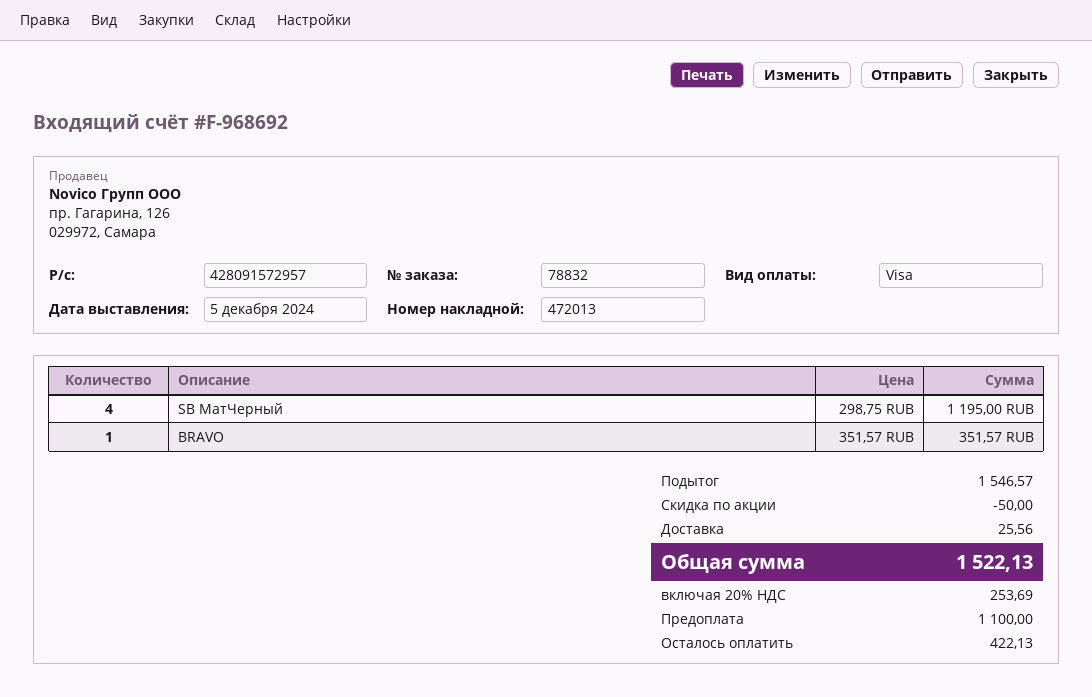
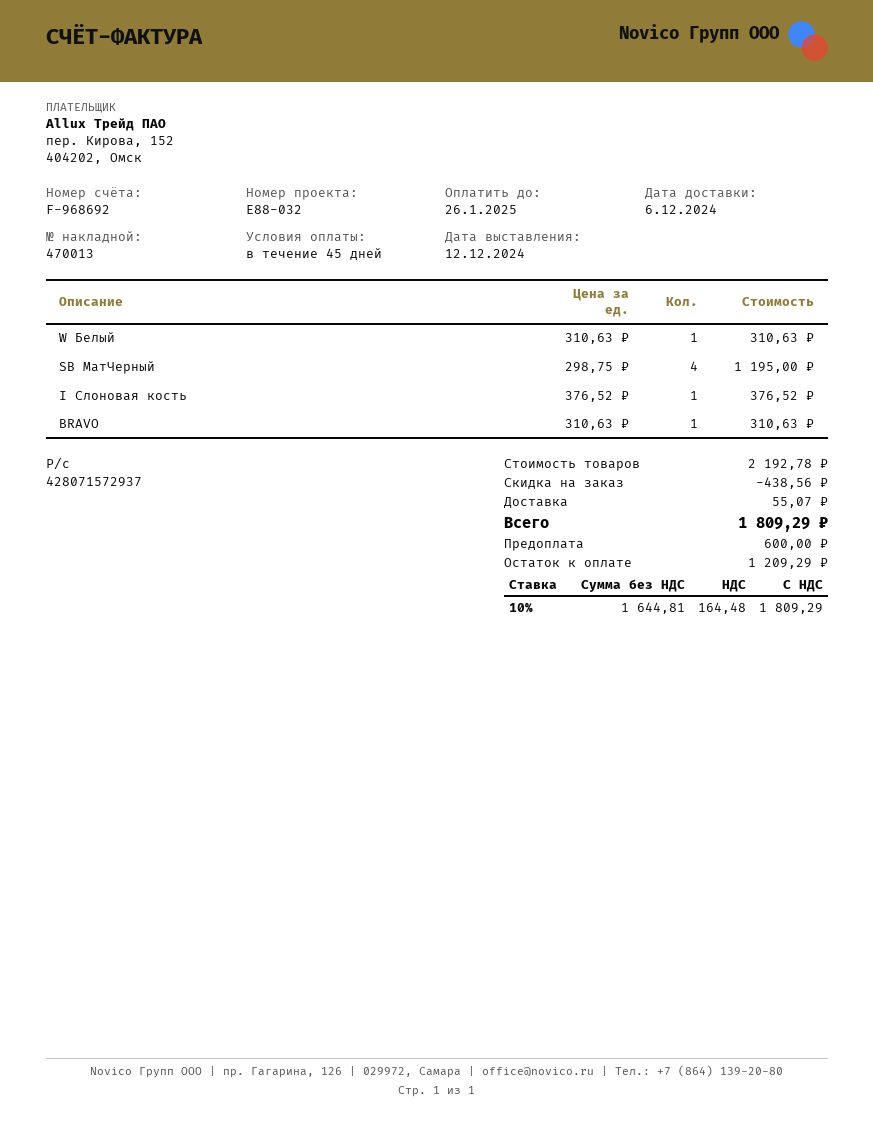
delivery note number: 472013 -> 470013
invoice date: 2024-12-05 -> 2024-12-12
bank account: 428091572957 -> 428071572937
BRAVO: 1 x 351.57 = 351.57 -> 1 x 310.63 = 310.63
W Белый: none -> 1 x 310.63 = 310.63
I Слоновая кость: none -> 1 x 376.52 = 376.52
subtotal: 1546.57 -> 2192.78
discount: 50.00 -> 438.56
shipping: 25.56 -> 55.07
tax: 20% = 253.69 -> 10% = 164.48
total: 1522.13 -> 1809.29
deposit: 1100.00 -> 600.00
balance: 422.13 -> 1209.29

